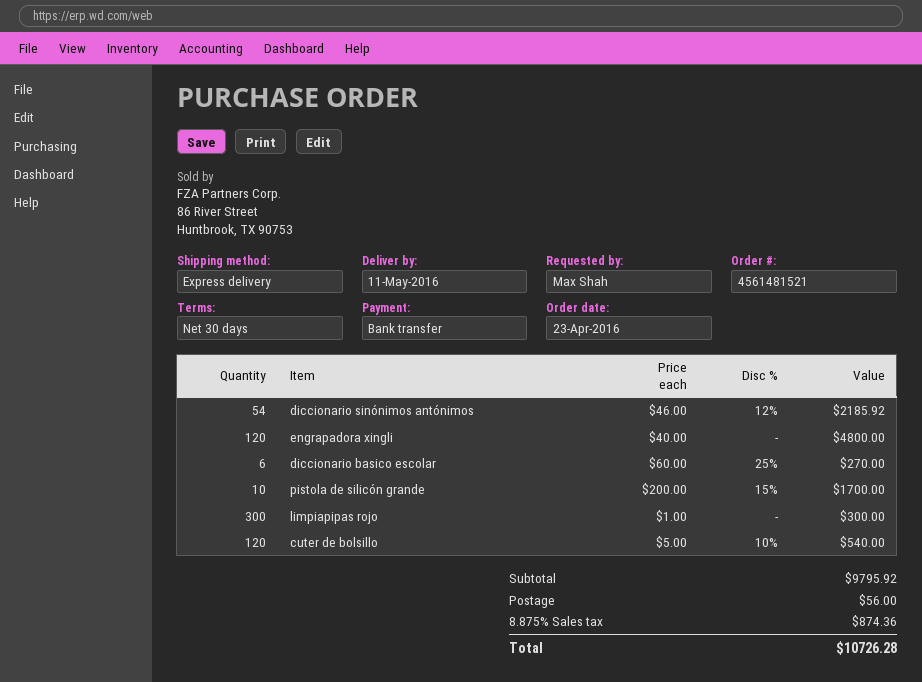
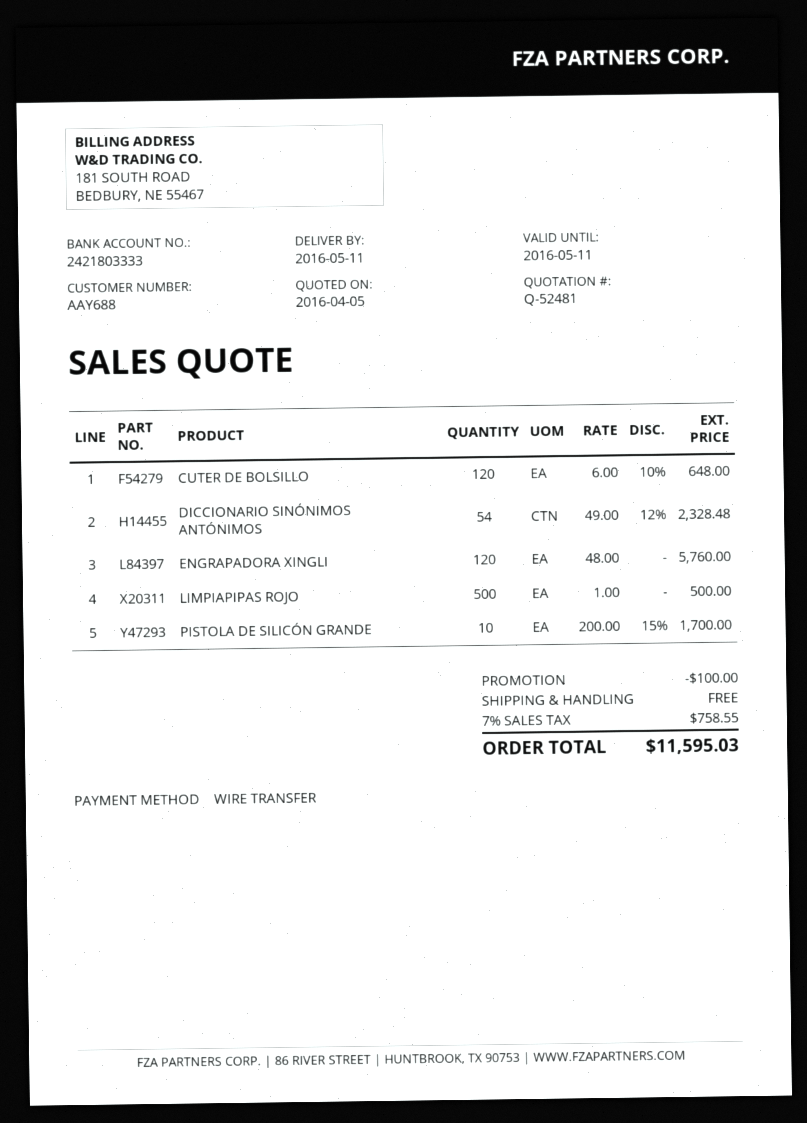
diccionario sinónimos antónimos: 54 x 46.00 - 12% = 2185.92 -> 54 x 49.00 - 12% = 2328.48
engrapadora xingli: 120 x 40.00 = 4800.00 -> 120 x 48.00 = 5760.00
diccionario basico escolar: 6 x 60.00 - 25% = 270.00 -> none
limpiapipas rojo: 300 x 1.00 = 300.00 -> 500 x 1.00 = 500.00
cuter de bolsillo: 120 x 5.00 - 10% = 540.00 -> 120 x 6.00 - 10% = 648.00
discount: none -> 100.00
shipping: 56.00 -> 0.00
tax: 8.875% = 874.36 -> 7% = 758.55
total: 10726.28 -> 11595.03

